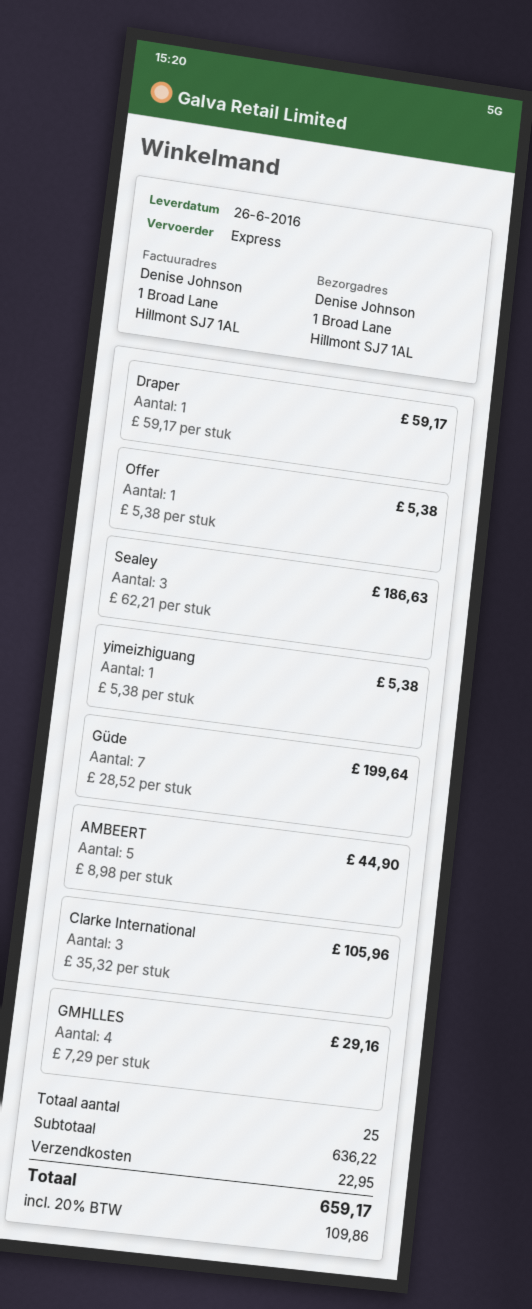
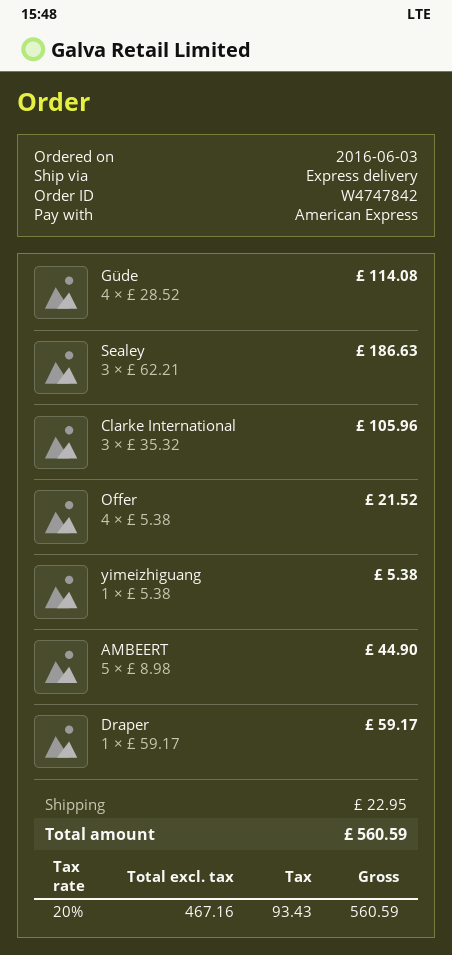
Offer: 1 x 5.38 = 5.38 -> 4 x 5.38 = 21.52
Güde: 7 x 28.52 = 199.64 -> 4 x 28.52 = 114.08
GMHLLES: 4 x 7.29 = 29.16 -> none
tax: 20% = 109.86 -> 20% = 93.43
total: 659.17 -> 560.59

